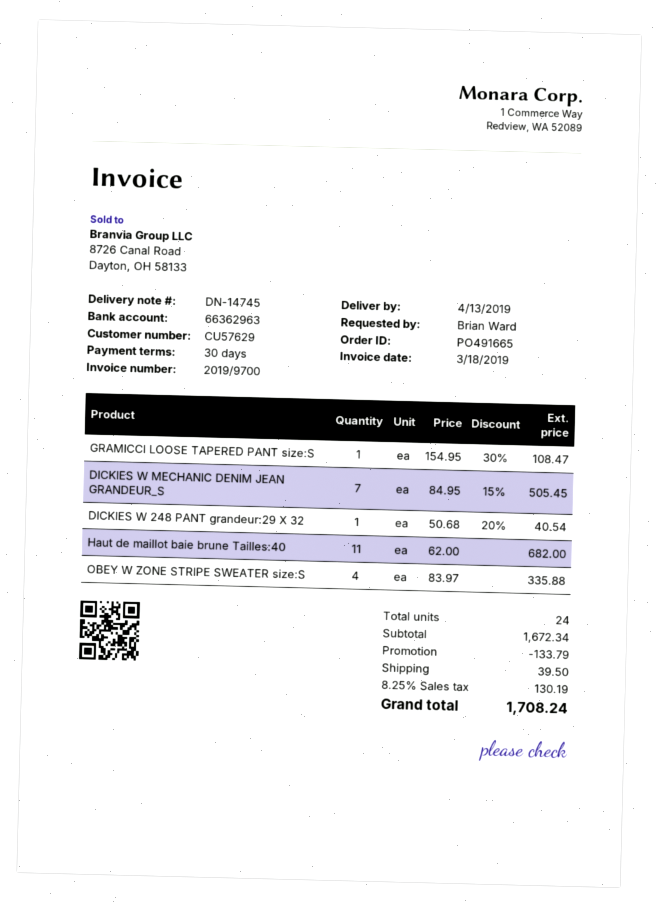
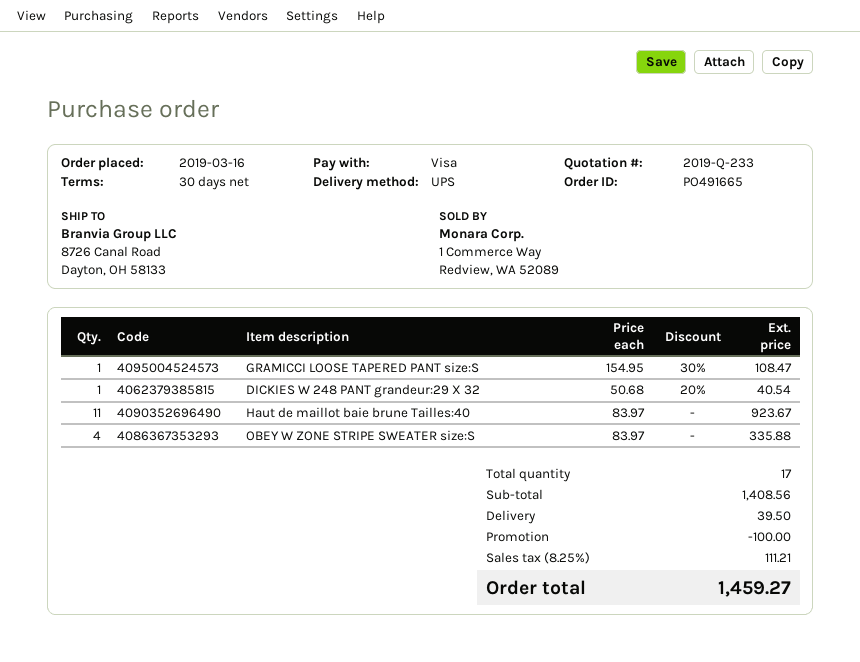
DICKIES W MECHANIC DENIM JEAN GRANDEUR_S: 7 x 84.95 - 15% = 505.45 -> none
Haut de maillot baie brune Tailles:40: 11 x 62.00 = 682.00 -> 11 x 83.97 = 923.67
total quantity: 24 -> 17
subtotal: 1672.34 -> 1408.56
discount: 133.79 -> 100.00
tax: 8.25% = 130.19 -> 8.25% = 111.21
total: 1708.24 -> 1459.27

